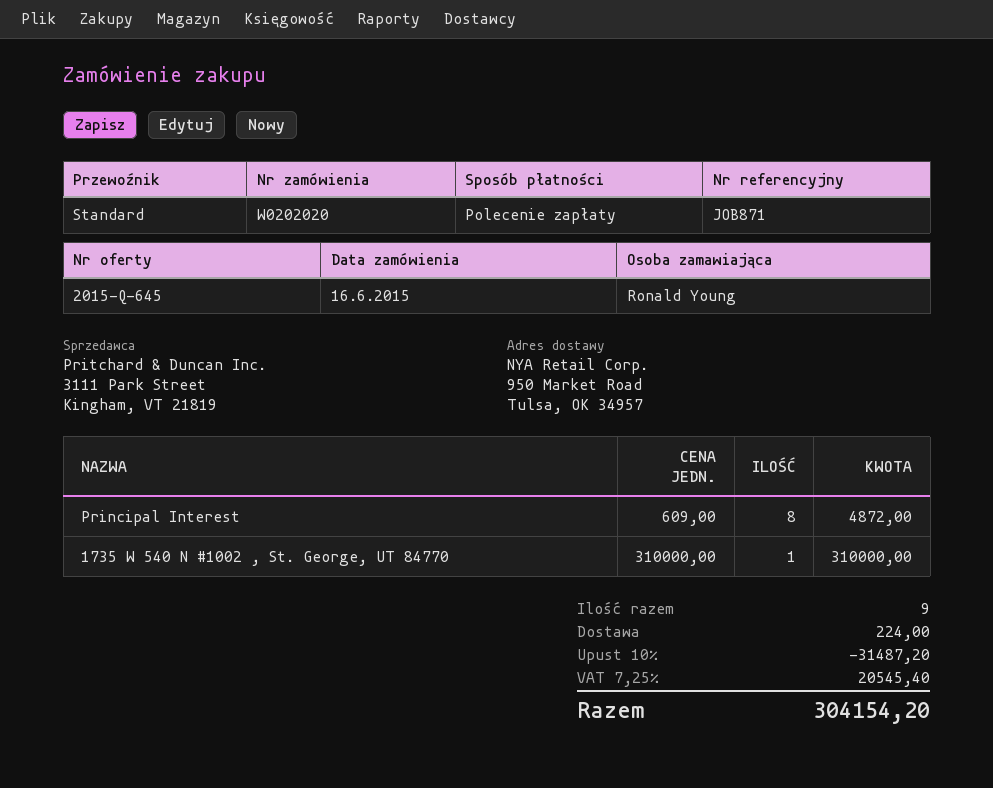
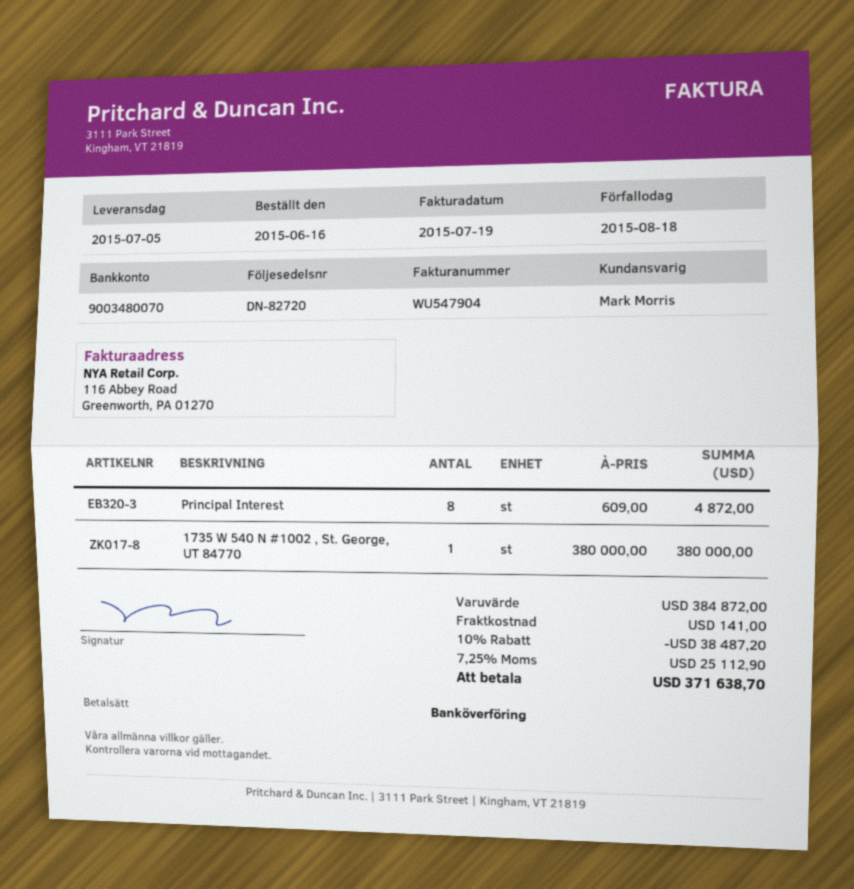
payment method: direct debit -> bank transfer
1735 W 540 N #1002 , St. George, UT 84770: 1 x 310000.00 = 310000.00 -> 1 x 380000.00 = 380000.00
discount: 10% = 31487.20 -> 10% = 38487.20
shipping: 224.00 -> 141.00
tax: 7.25% = 20545.40 -> 7.25% = 25112.90
total: 304154.20 -> 371638.70

